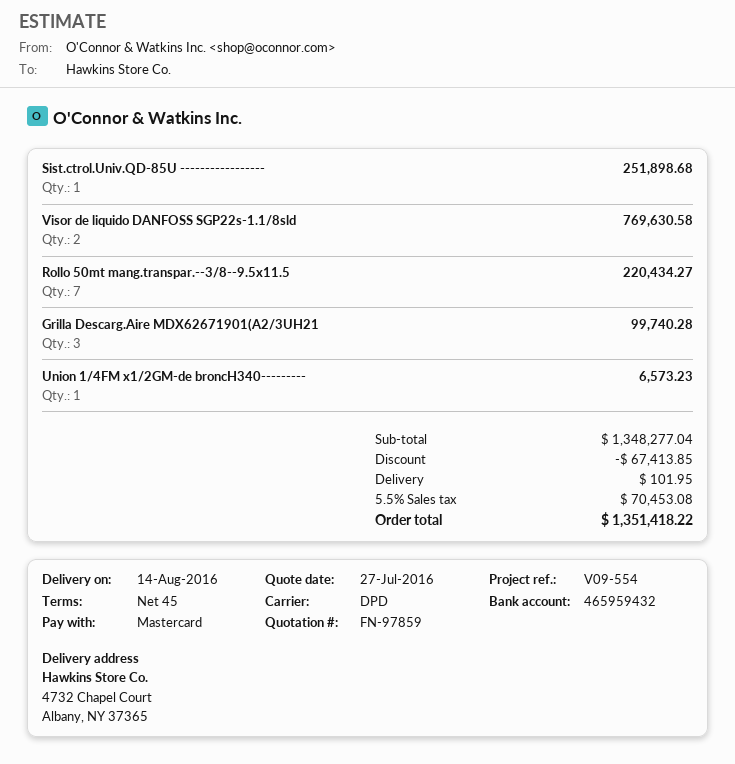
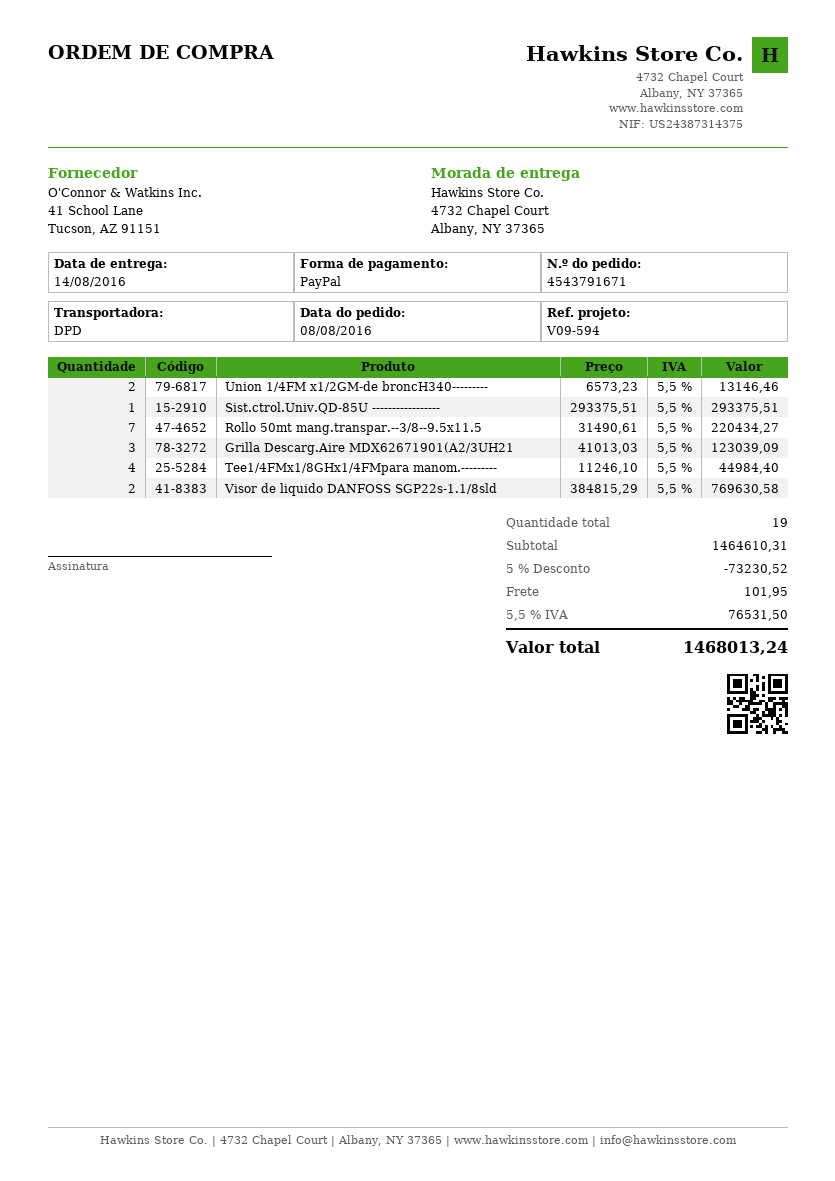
reference: V09-554 -> V09-594
payment method: Mastercard -> PayPal
Sist.ctrol.Univ.QD-85U -----------------: 1 for 251898.68 -> 1 for 293375.51
Grilla Descarg.Aire MDX62671901(A2/3UH21: 3 for 99740.28 -> 3 for 123039.09
Union 1/4FM x1/2GM-de broncH340---------: 1 for 6573.23 -> 2 for 13146.46
Tee1/4FMx1/8GHx1/4FMpara manom.---------: none -> 4 for 44984.40
subtotal: 1348277.04 -> 1464610.31
discount: 67413.85 -> 73230.52
tax: 5.5% = 70453.08 -> 5.5% = 76531.50
total: 1351418.22 -> 1468013.24

